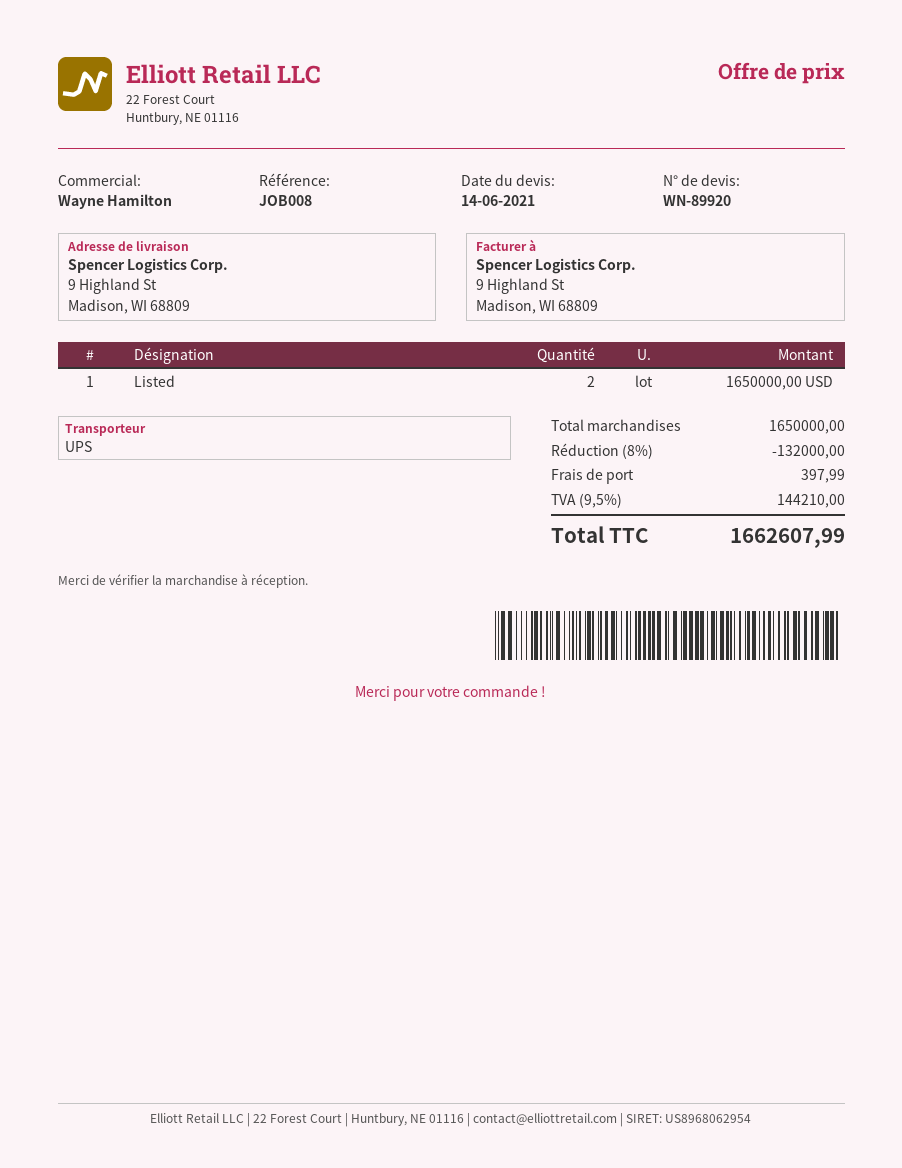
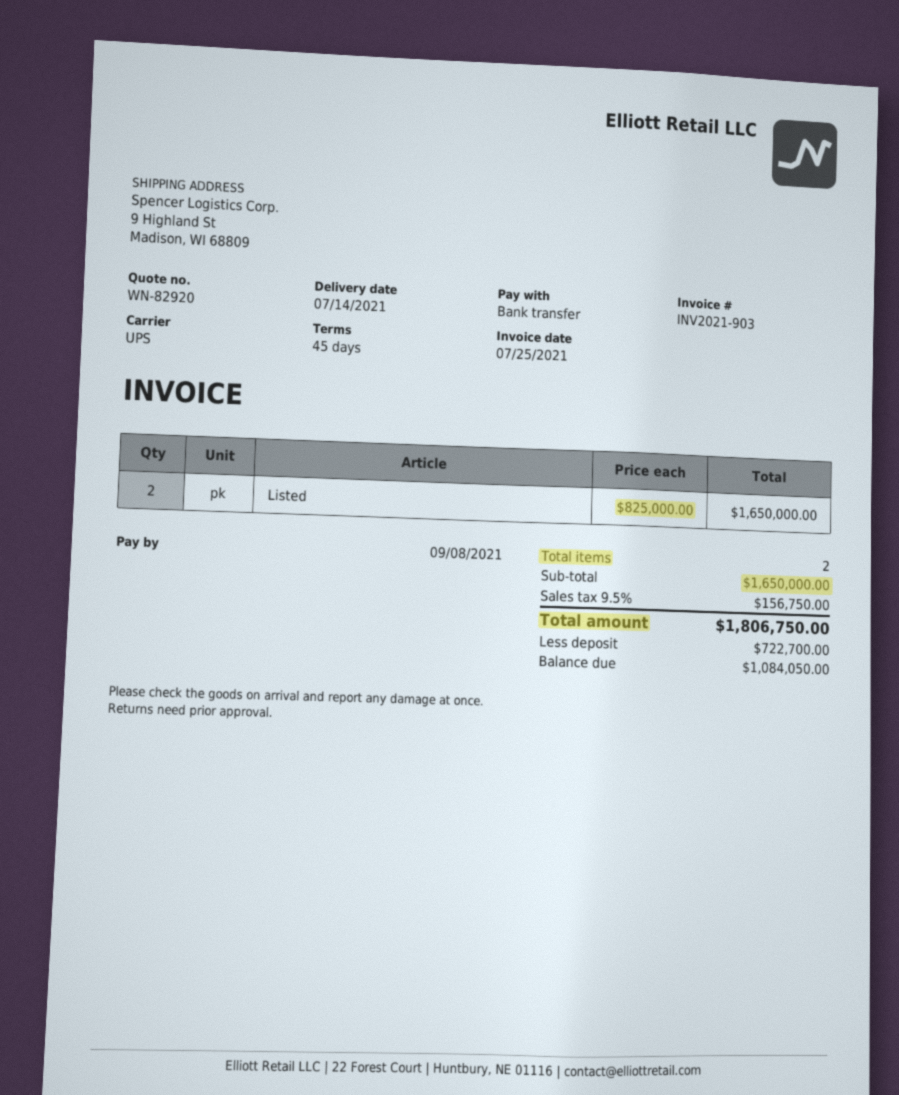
quote number: WN-89920 -> WN-82920
discount: 8% = 132000.00 -> none
shipping: 397.99 -> none
tax: 9.5% = 144210.00 -> 9.5% = 156750.00
total: 1662607.99 -> 1806750.00

